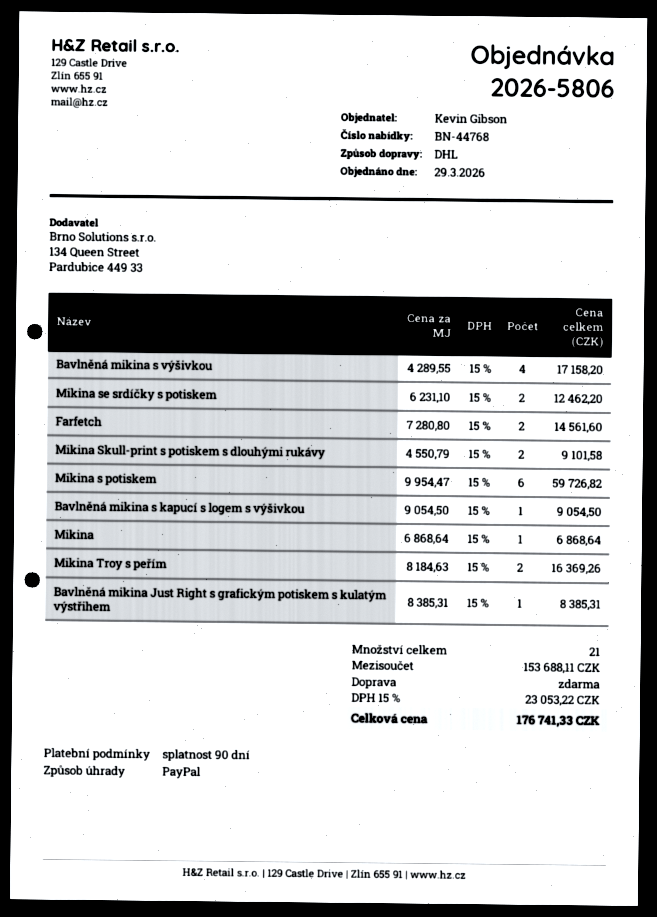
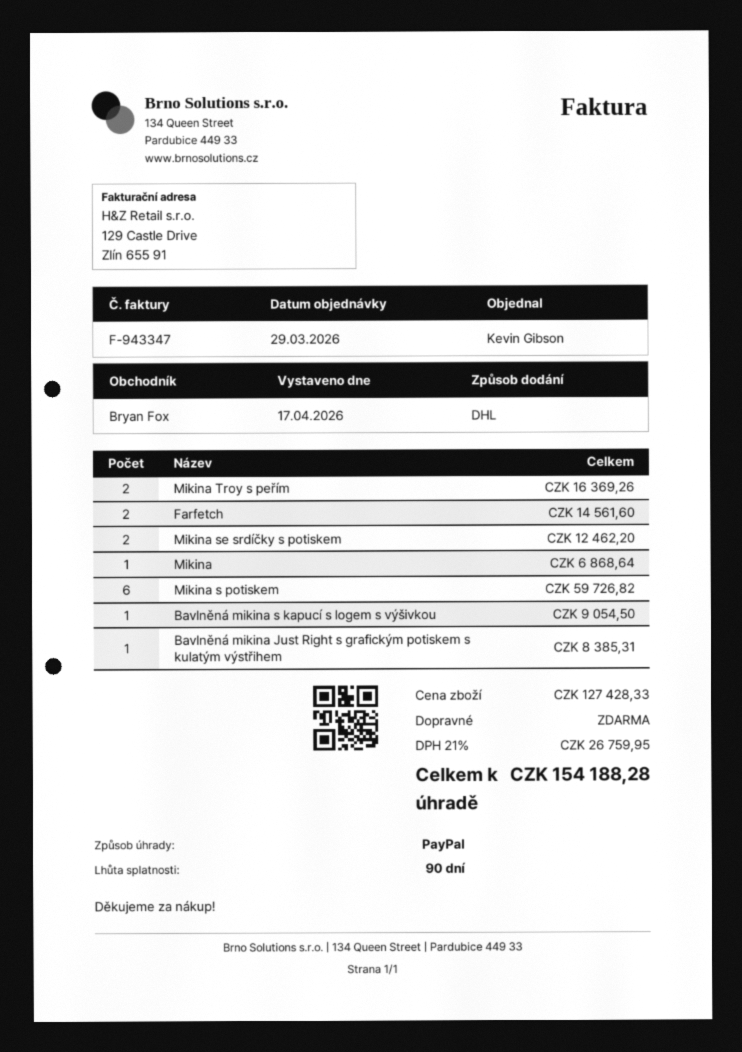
Bavlněná mikina s výšivkou: 4 for 17158.20 -> none
Mikina Skull-print s potiskem s dlouhými rukávy: 2 for 9101.58 -> none
subtotal: 153688.11 -> 127428.33
tax: 15% = 23053.22 -> 21% = 26759.95
total: 176741.33 -> 154188.28

